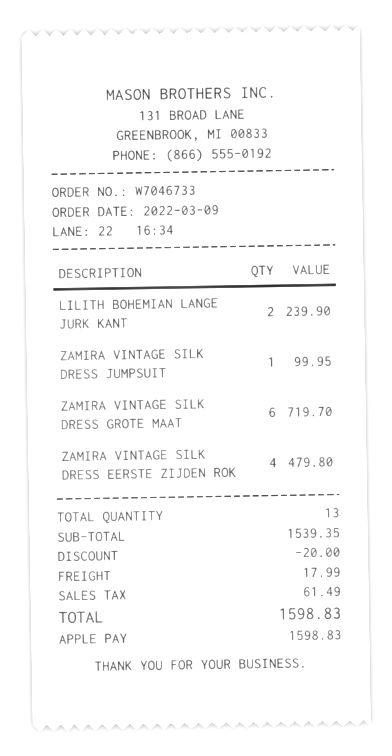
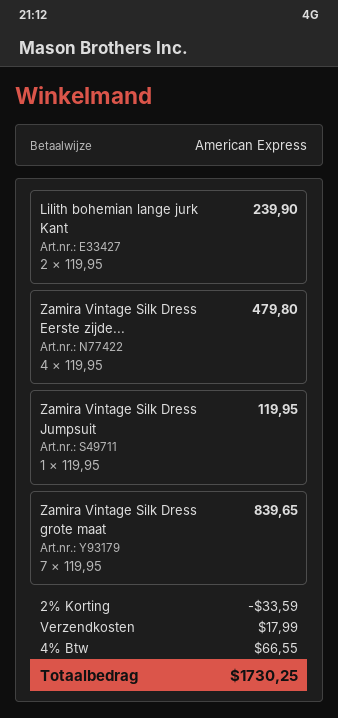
payment method: Apple Pay -> American Express
ZAMIRA VINTAGE SILK DRESS JUMPSUIT: 1 for 99.95 -> 1 for 119.95
ZAMIRA VINTAGE SILK DRESS GROTE MAAT: 6 for 719.70 -> 7 for 839.65
discount: 20.00 -> 33.59
tax: 61.49 -> 66.55
total: 1598.83 -> 1730.25

